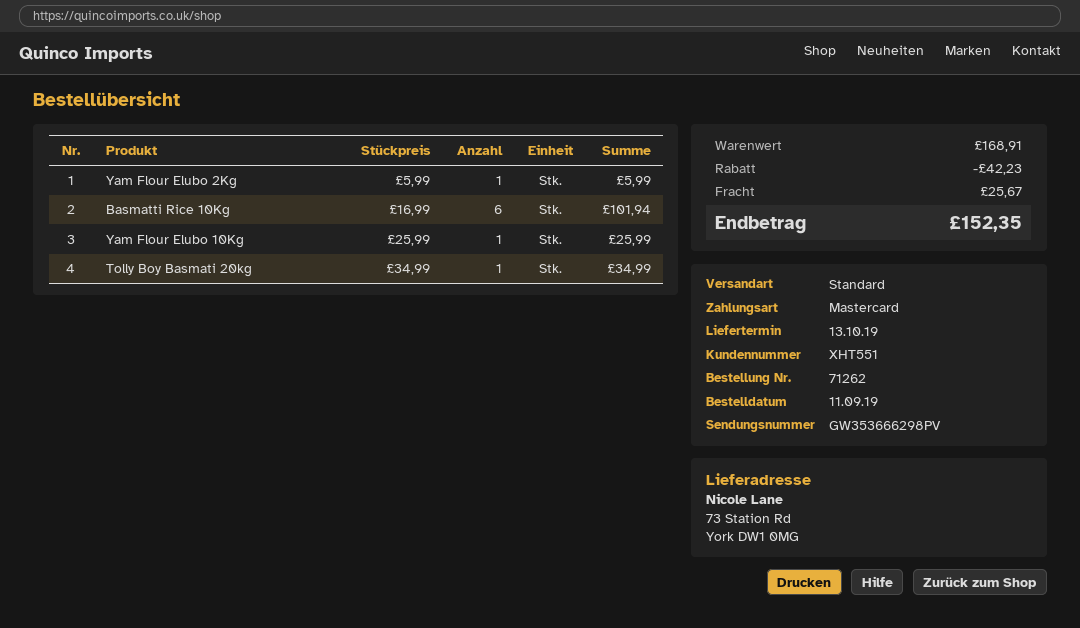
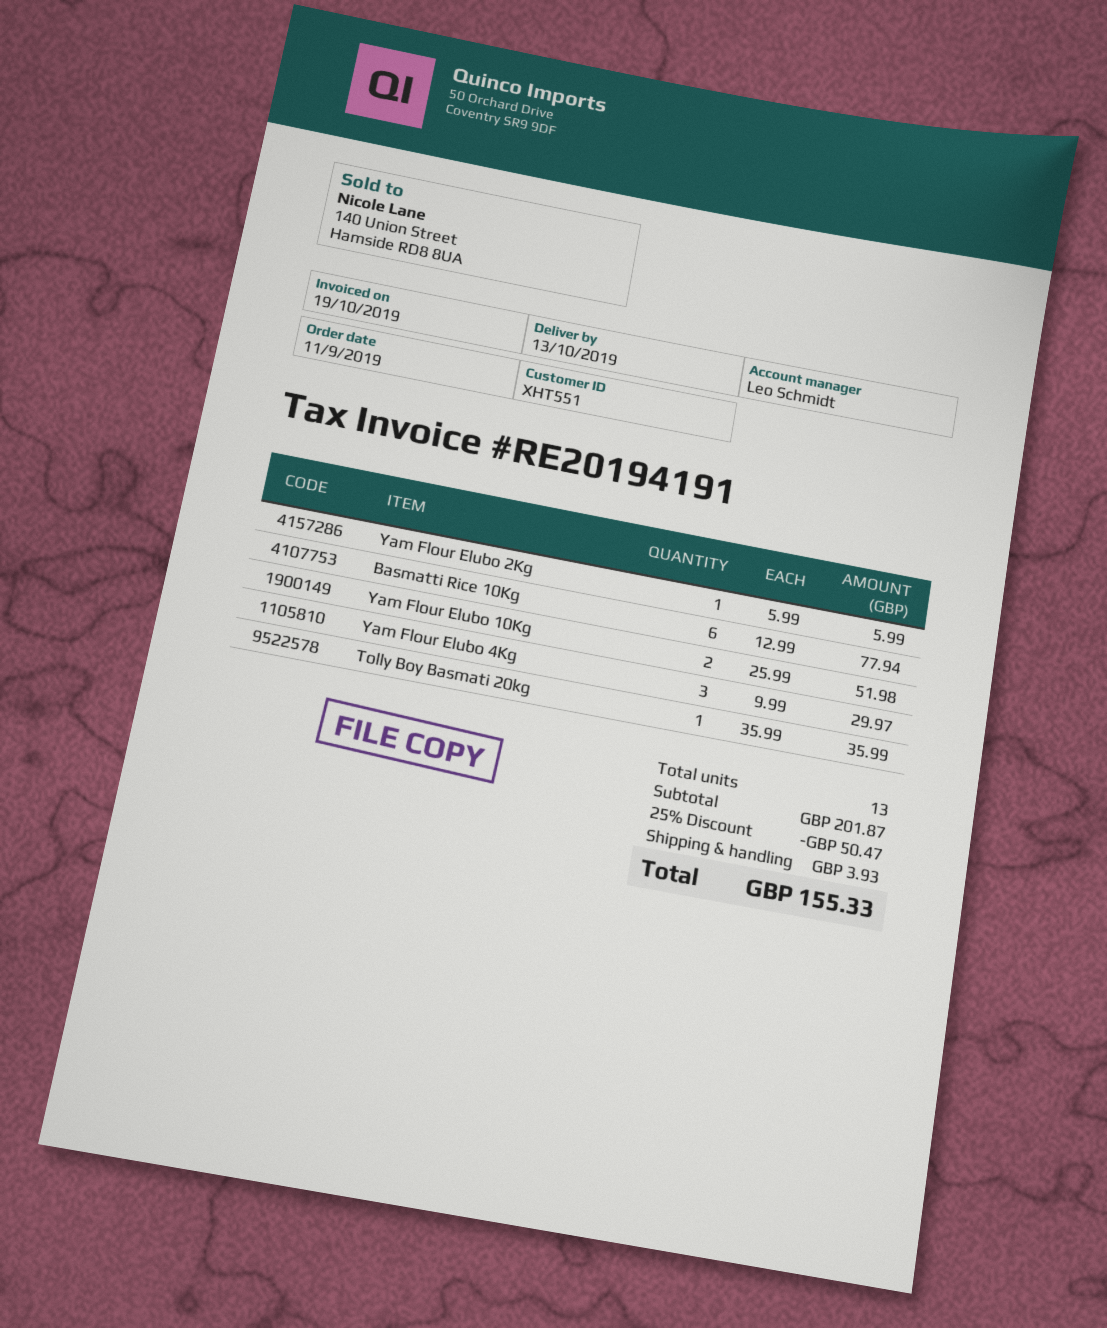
Basmatti Rice 10Kg: 6 x 16.99 = 101.94 -> 6 x 12.99 = 77.94
Yam Flour Elubo 10Kg: 1 x 25.99 = 25.99 -> 2 x 25.99 = 51.98
Tolly Boy Basmati 20kg: 1 x 34.99 = 34.99 -> 1 x 35.99 = 35.99
Yam Flour Elubo 4Kg: none -> 3 x 9.99 = 29.97
subtotal: 168.91 -> 201.87
discount: 42.23 -> 50.47
shipping: 25.67 -> 3.93
total: 152.35 -> 155.33

